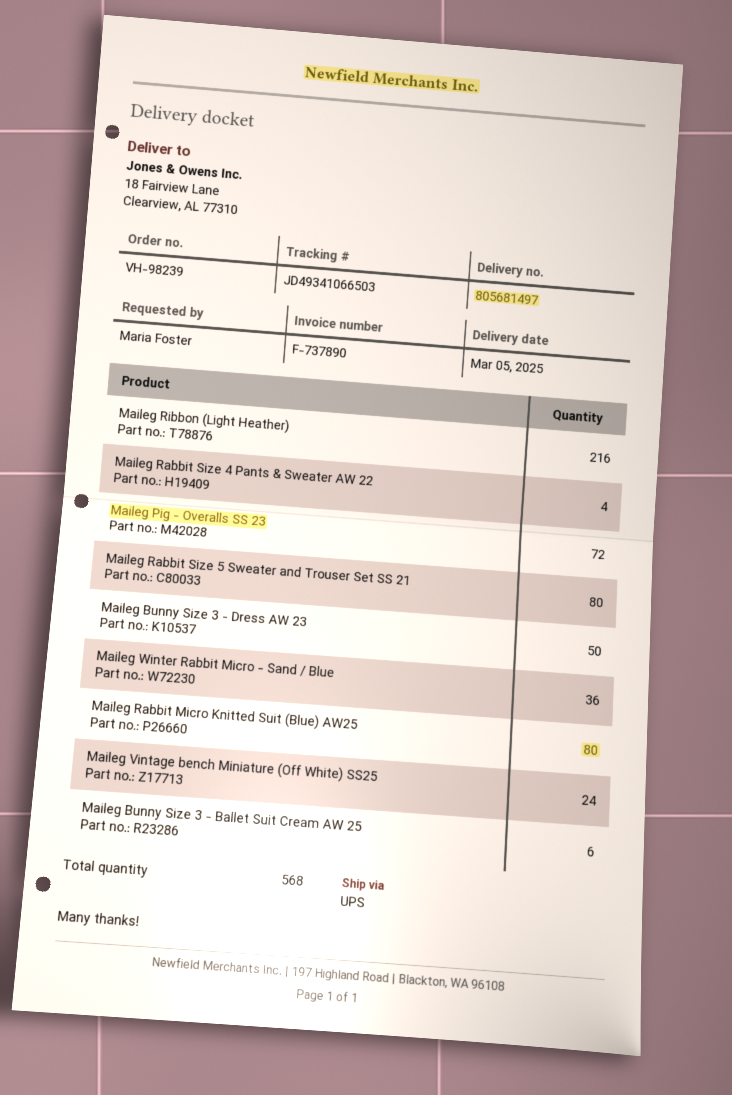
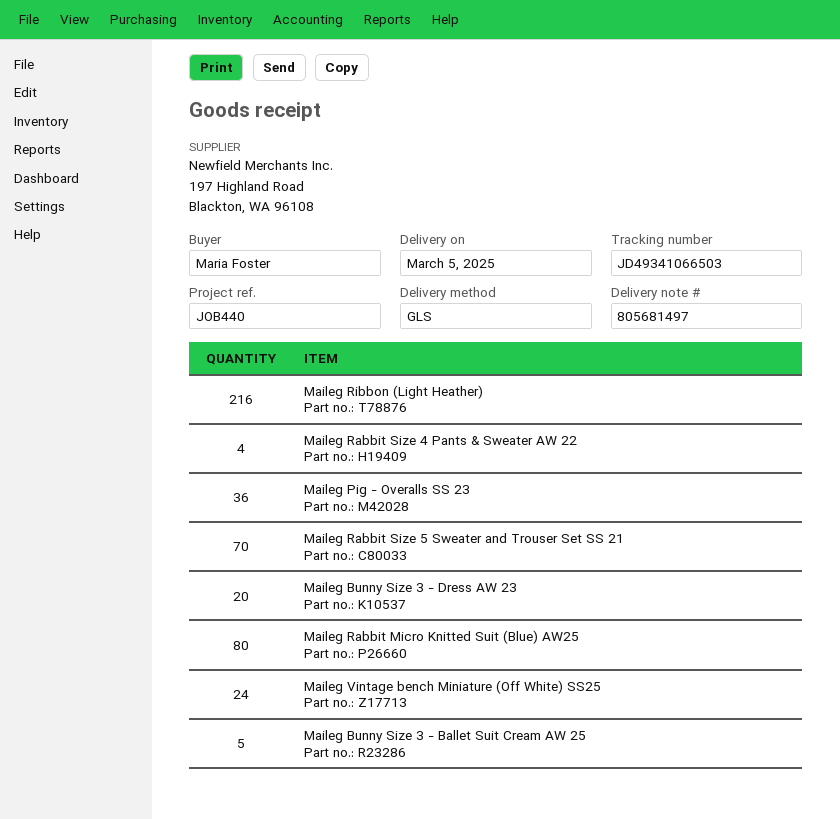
shipping method: UPS -> GLS
Maileg Pig - Overalls SS 23: 72 -> 36
Maileg Rabbit Size 5 Sweater and Trouser Set SS 21: 80 -> 70
Maileg Bunny Size 3 - Dress AW 23: 50 -> 20
Maileg Winter Rabbit Micro - Sand / Blue: 36 -> none
Maileg Bunny Size 3 - Ballet Suit Cream AW 25: 6 -> 5

